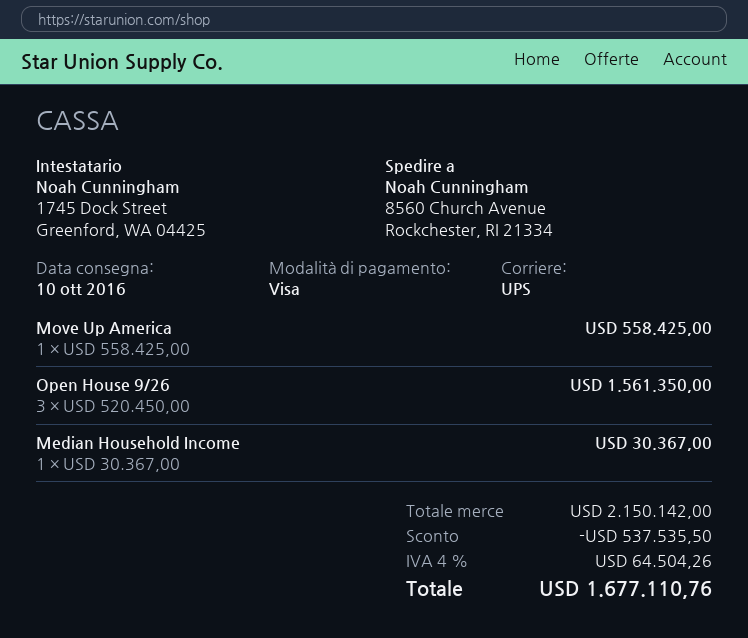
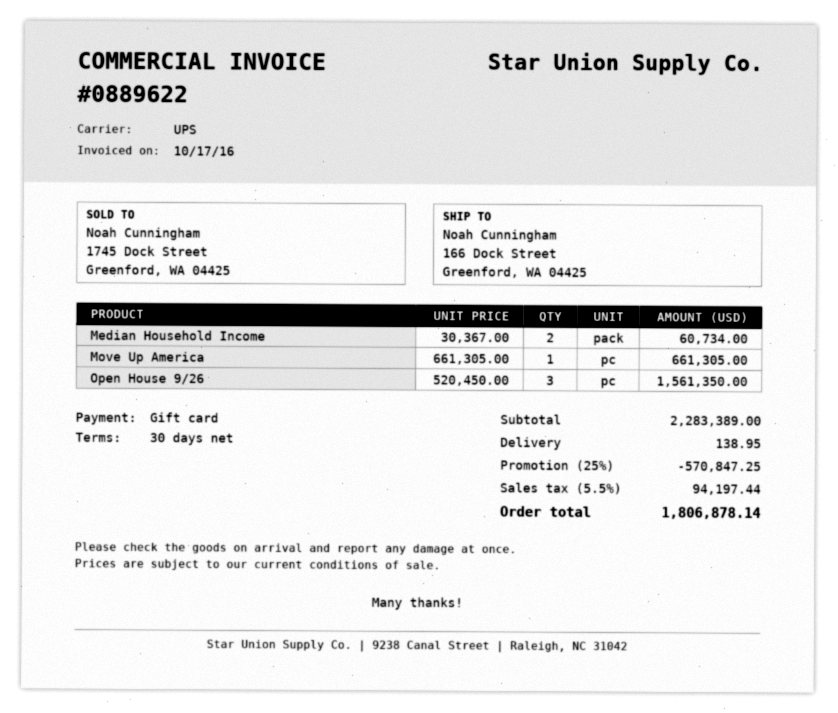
payment method: Visa -> gift card
ship to: 8560 Church Avenue, Rockchester, RI 21334 -> 166 Dock Street, Greenford, WA 04425
Move Up America: 1 x 558425.00 = 558425.00 -> 1 x 661305.00 = 661305.00
Median Household Income: 1 x 30367.00 = 30367.00 -> 2 x 30367.00 = 60734.00
subtotal: 2150142.00 -> 2283389.00
discount: 537535.50 -> 570847.25
shipping: none -> 138.95
tax: 4% = 64504.26 -> 5.5% = 94197.44
total: 1677110.76 -> 1806878.14

